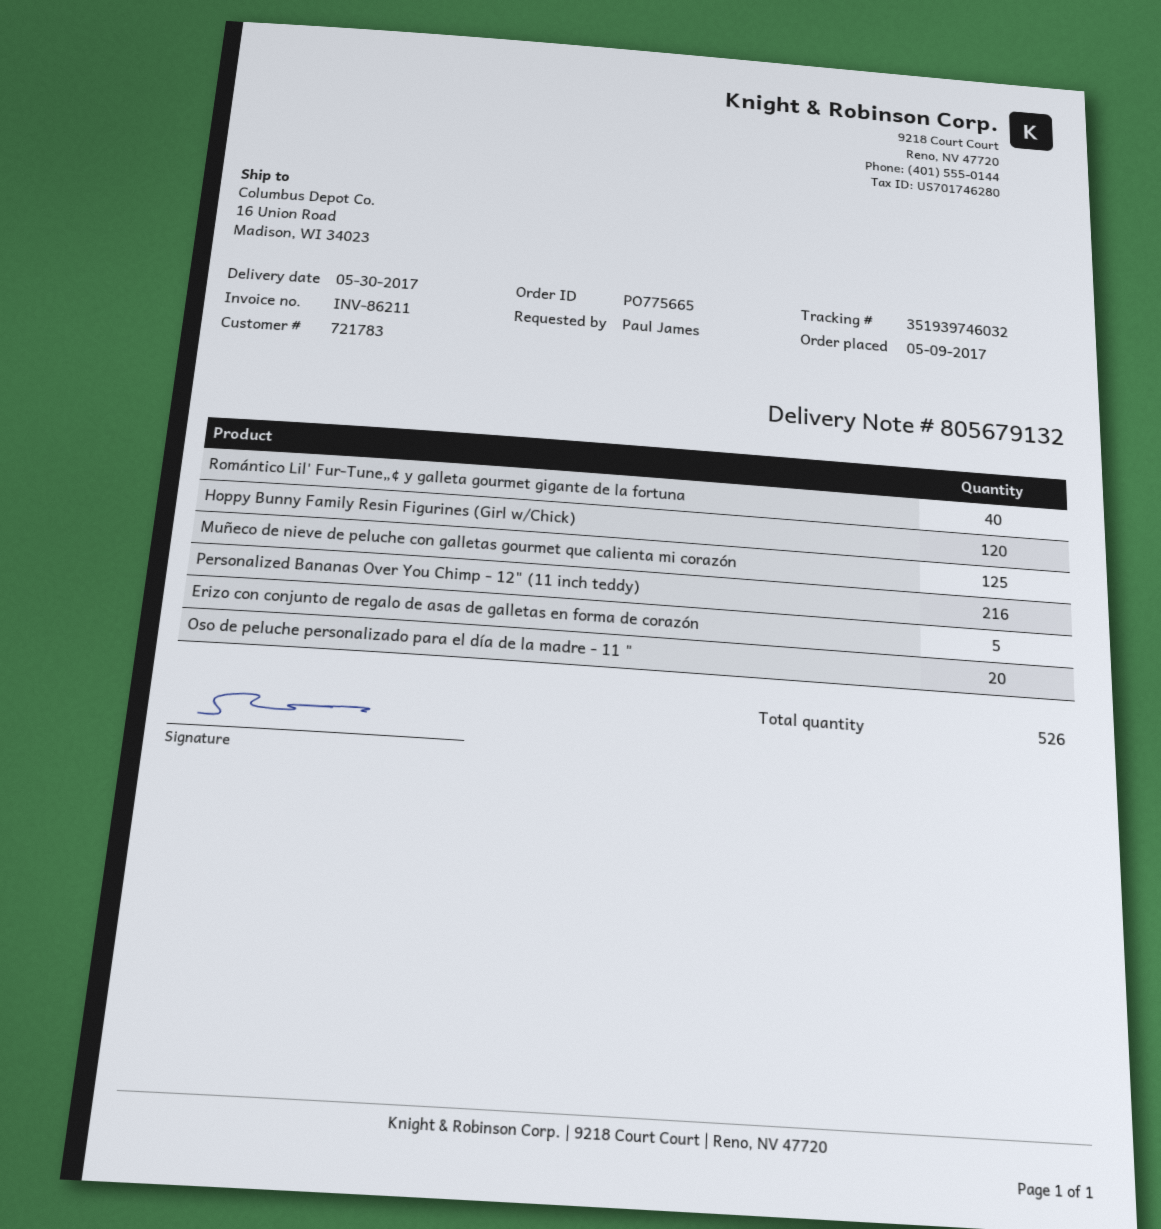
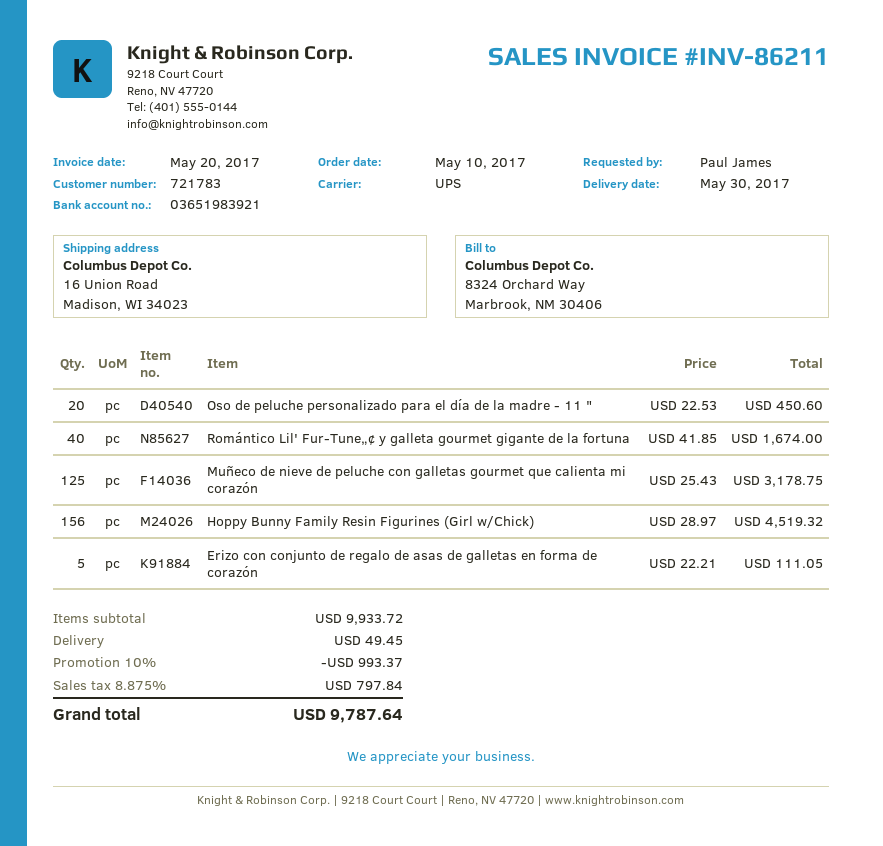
order date: 2017-05-09 -> 2017-05-10
Hoppy Bunny Family Resin Figurines (Girl w/Chick): 120 -> 156
Personalized Bananas Over You Chimp - 12" (11 inch teddy): 216 -> none

